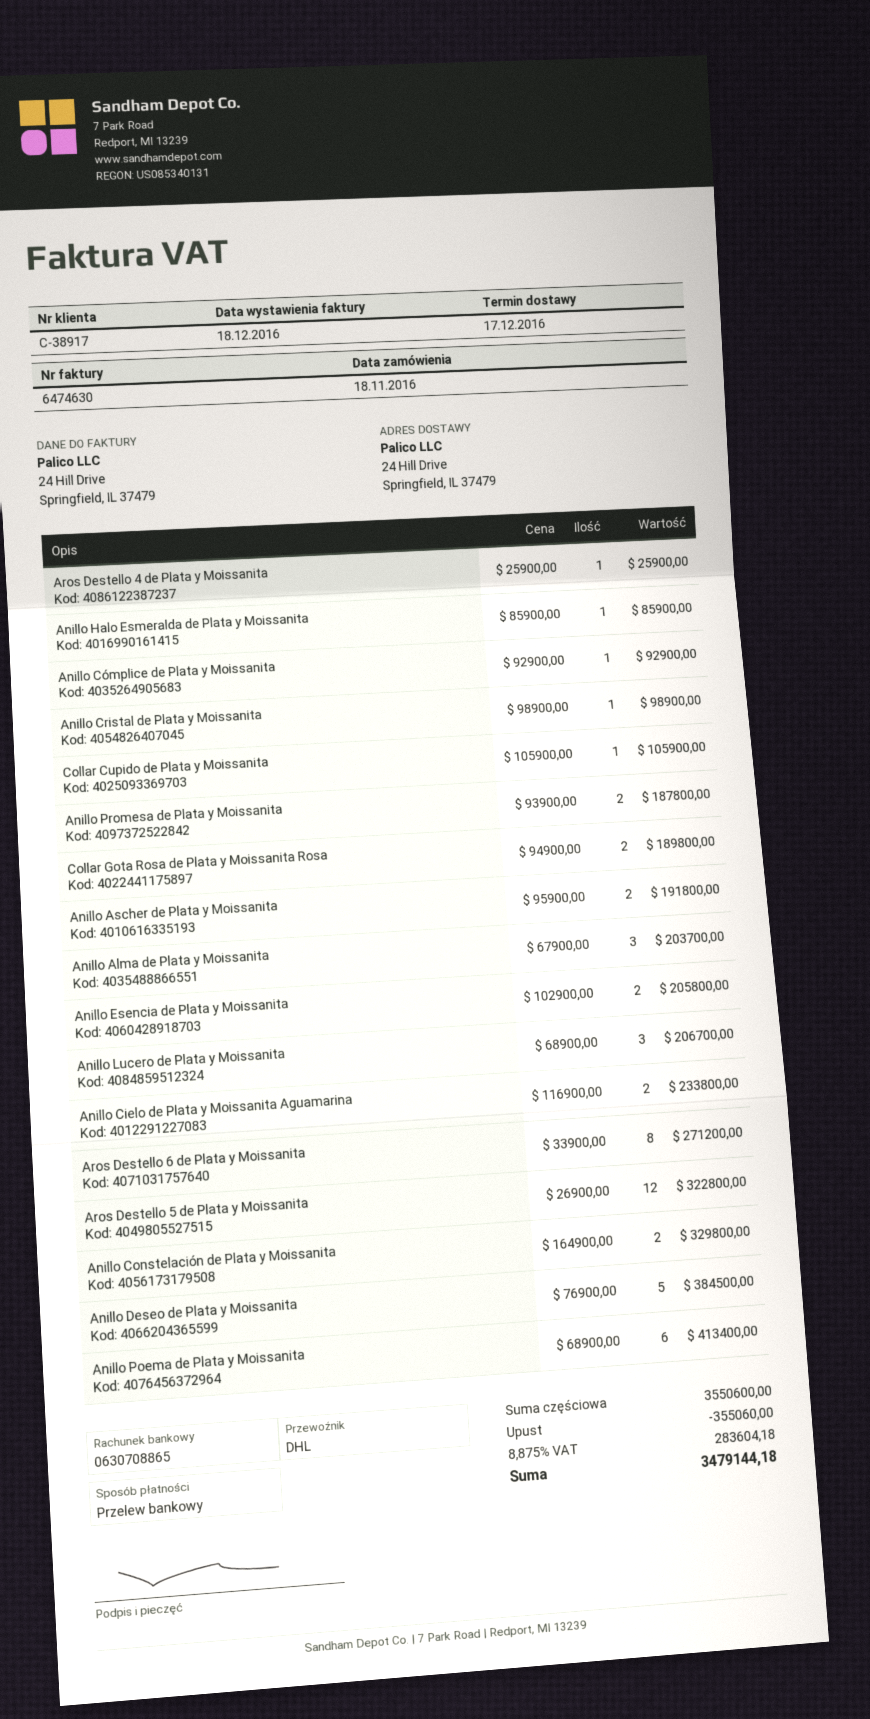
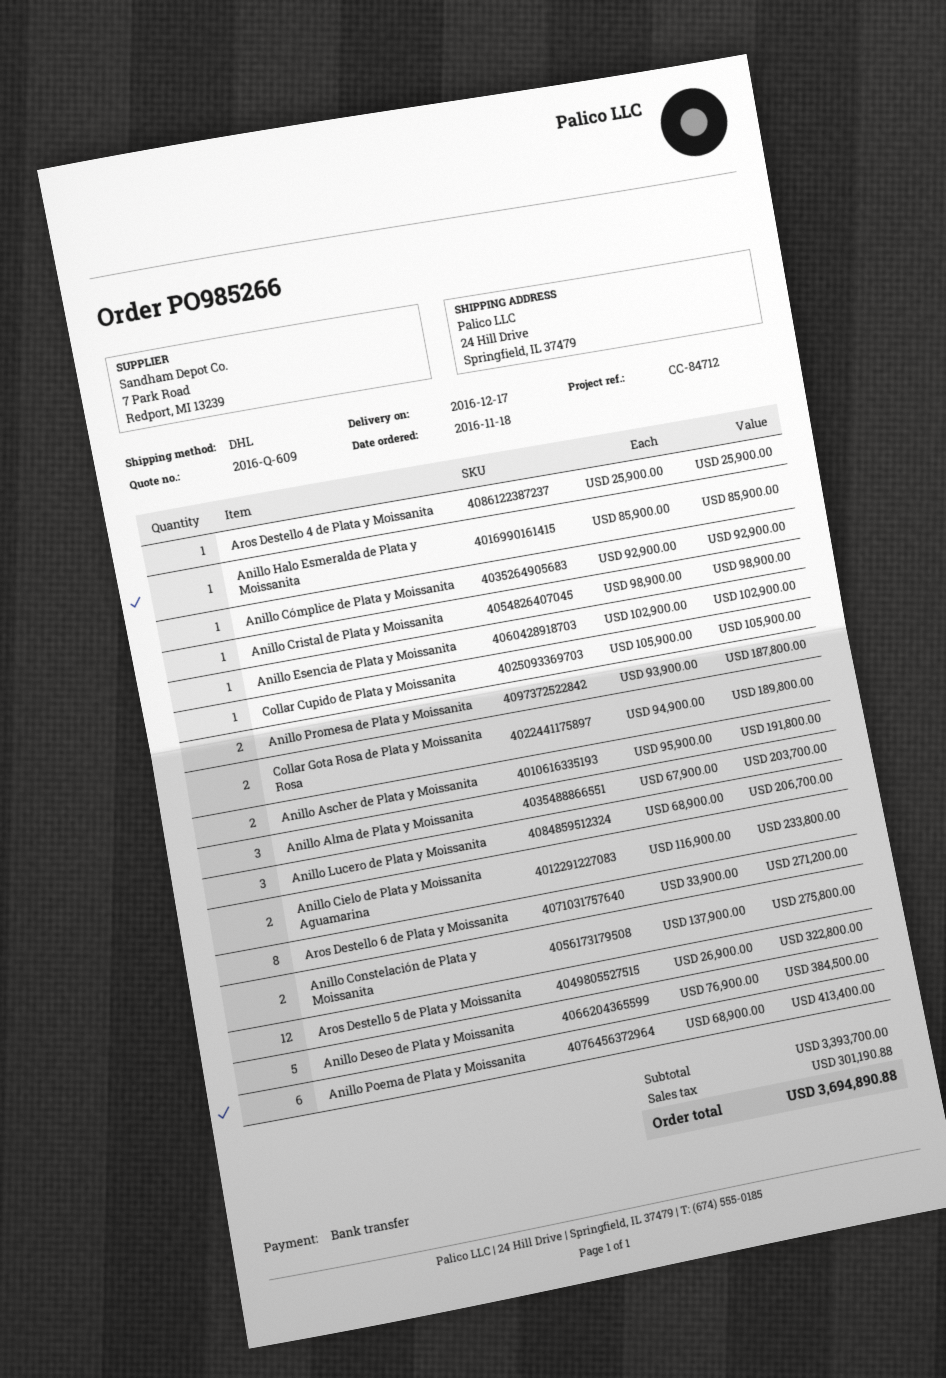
Anillo Esencia de Plata y Moissanita: 2 x 102900.00 = 205800.00 -> 1 x 102900.00 = 102900.00
Anillo Constelación de Plata y Moissanita: 2 x 164900.00 = 329800.00 -> 2 x 137900.00 = 275800.00
subtotal: 3550600.00 -> 3393700.00
discount: 355060.00 -> none
tax: 283604.18 -> 301190.88
total: 3479144.18 -> 3694890.88

